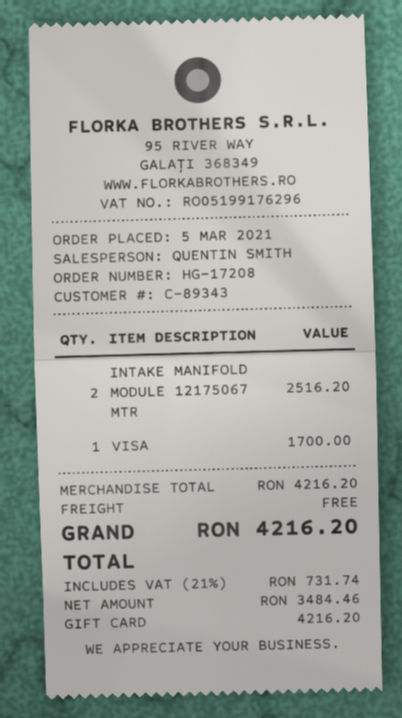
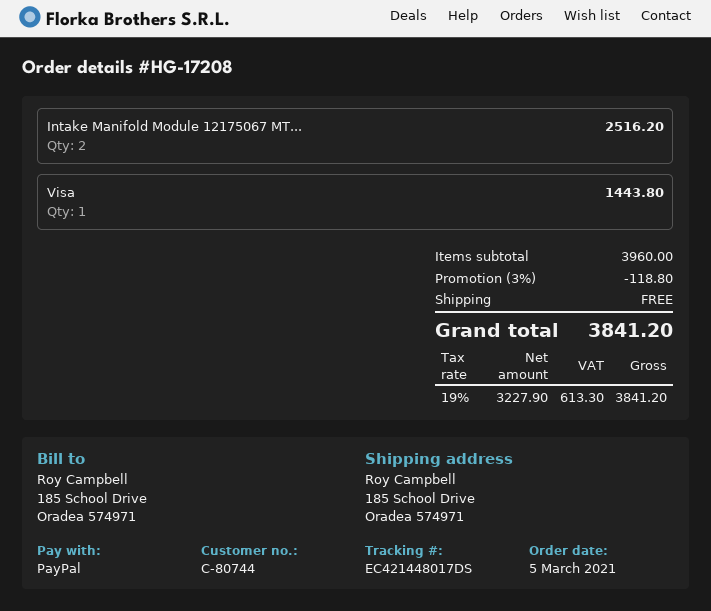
customer number: C-89343 -> C-80744
payment method: gift card -> PayPal
VISA: 1 for 1700.00 -> 1 for 1443.80
subtotal: 4216.20 -> 3960.00
discount: none -> 3% = 118.80
net: 3484.46 -> 3227.90
tax: 21% = 731.74 -> 19% = 613.30
total: 4216.20 -> 3841.20

